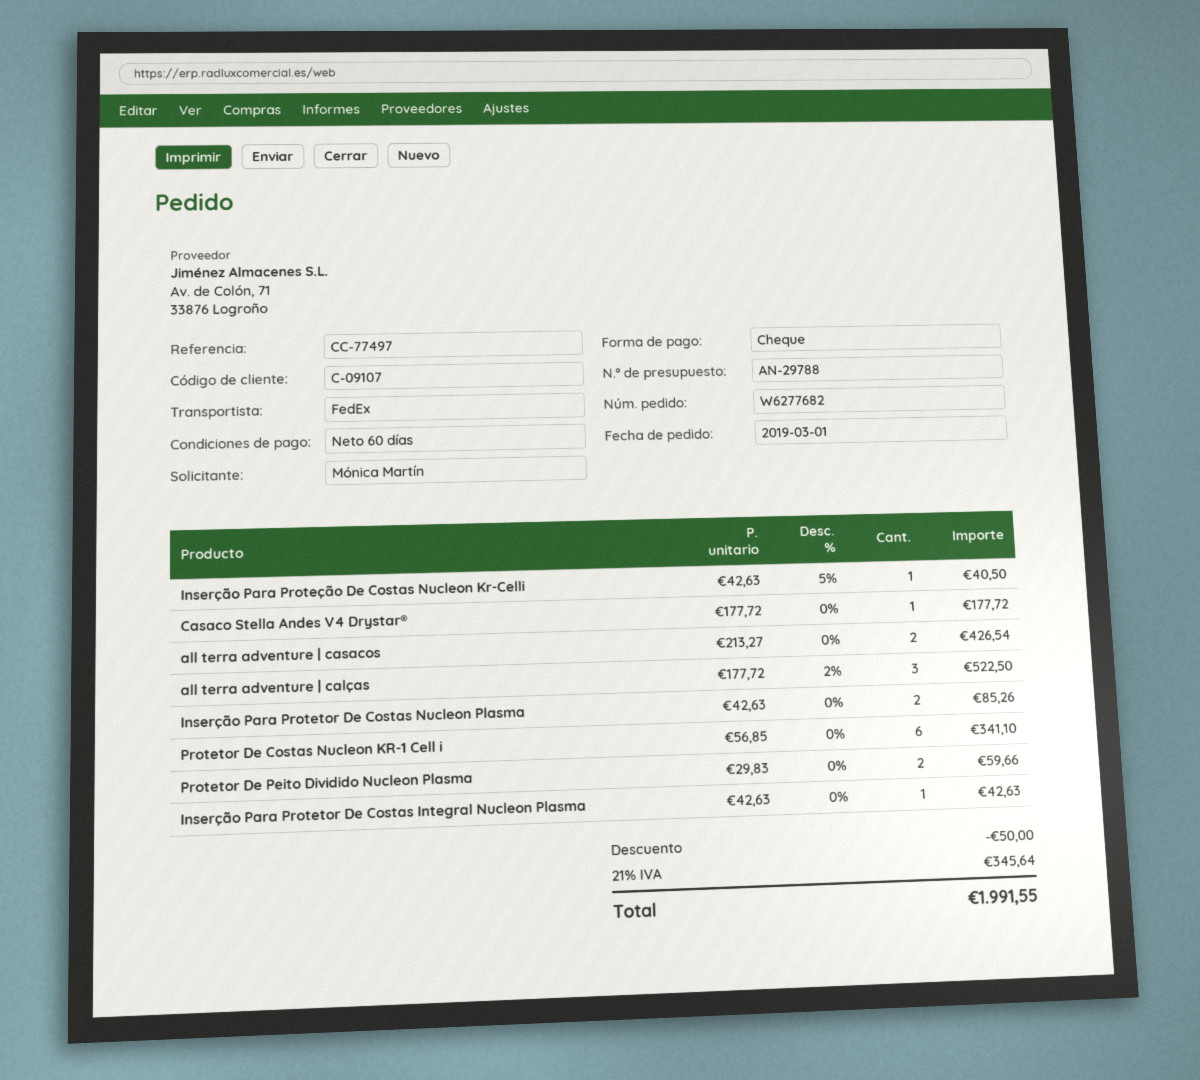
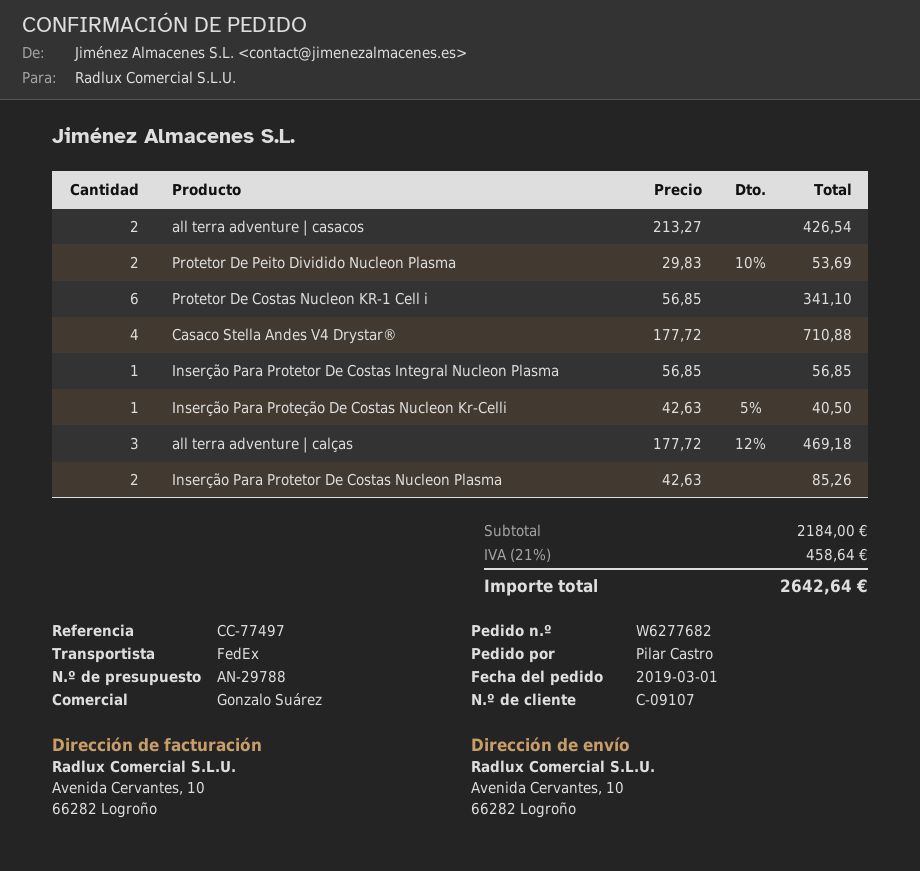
ordered by: Mónica Martín -> Pilar Castro
Casaco Stella Andes V4 Drystar®: 1 x 177.72 = 177.72 -> 4 x 177.72 = 710.88
all terra adventure | calças: 3 x 177.72 - 2% = 522.50 -> 3 x 177.72 - 12% = 469.18
Protetor De Peito Dividido Nucleon Plasma: 2 x 29.83 = 59.66 -> 2 x 29.83 - 10% = 53.69
Inserção Para Protetor De Costas Integral Nucleon Plasma: 1 x 42.63 = 42.63 -> 1 x 56.85 = 56.85
discount: 50.00 -> none
tax: 21% = 345.64 -> 21% = 458.64
total: 1991.55 -> 2642.64

